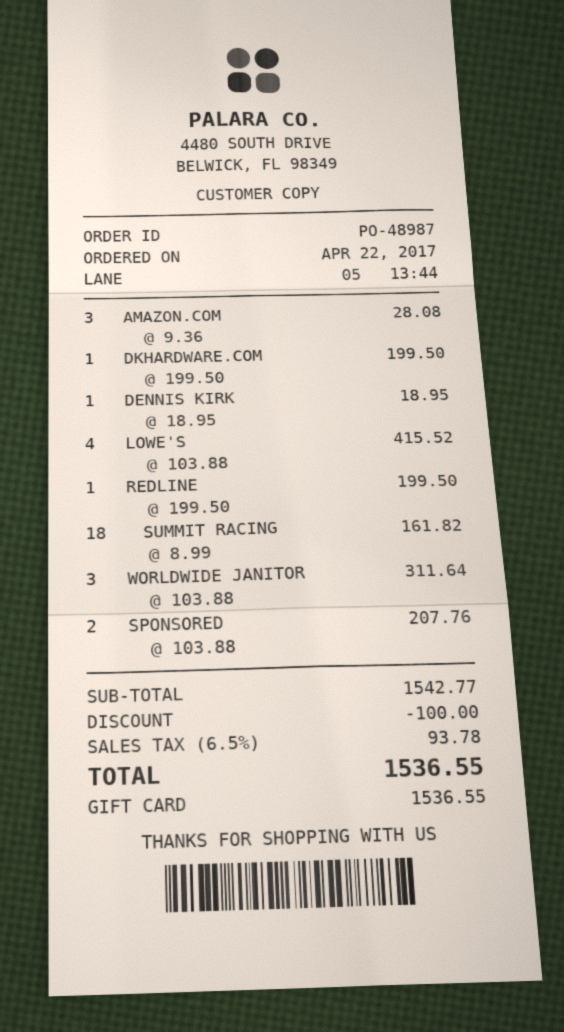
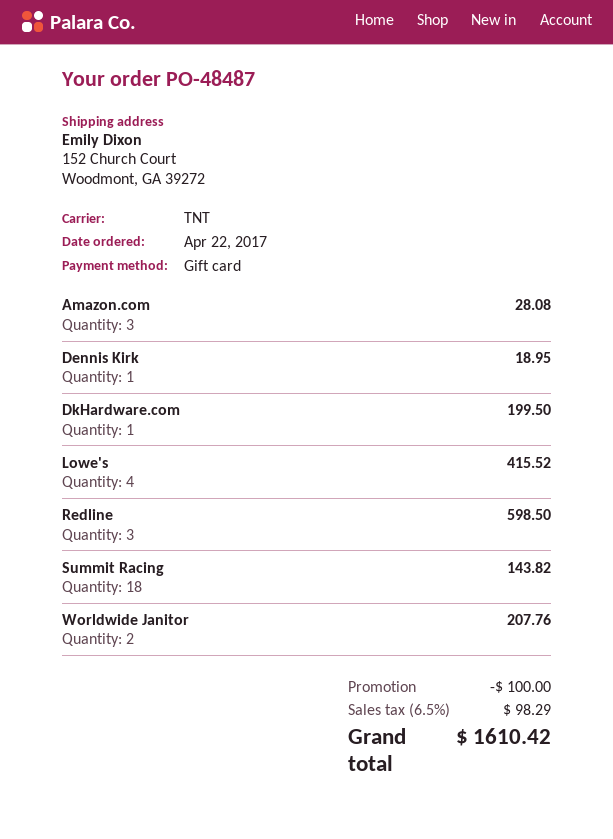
order number: PO-48987 -> PO-48487
REDLINE: 1 for 199.50 -> 3 for 598.50
SUMMIT RACING: 18 for 161.82 -> 18 for 143.82
WORLDWIDE JANITOR: 3 for 311.64 -> 2 for 207.76
SPONSORED: 2 for 207.76 -> none
tax: 6.5% = 93.78 -> 6.5% = 98.29
total: 1536.55 -> 1610.42

